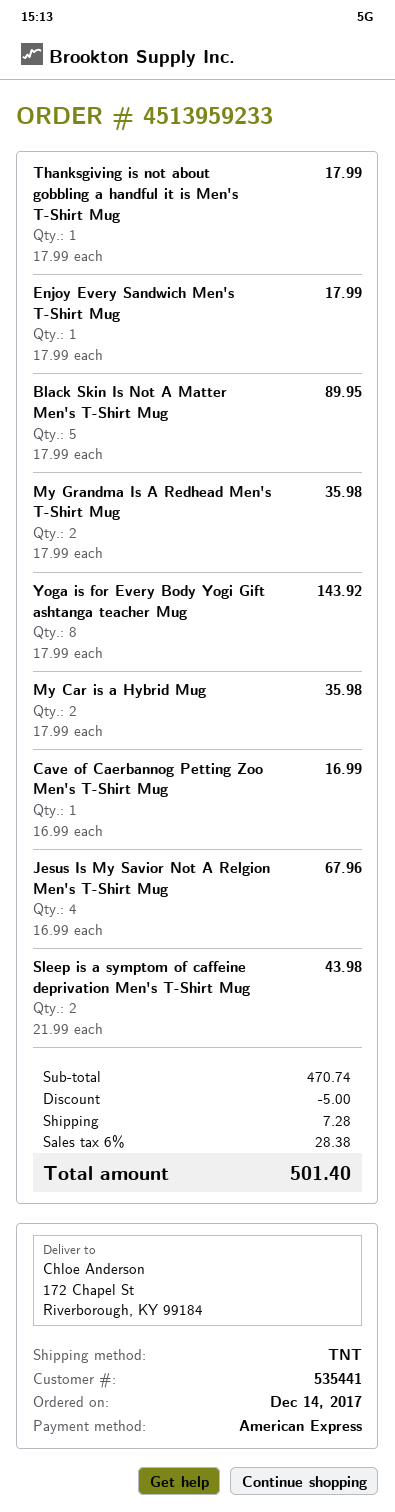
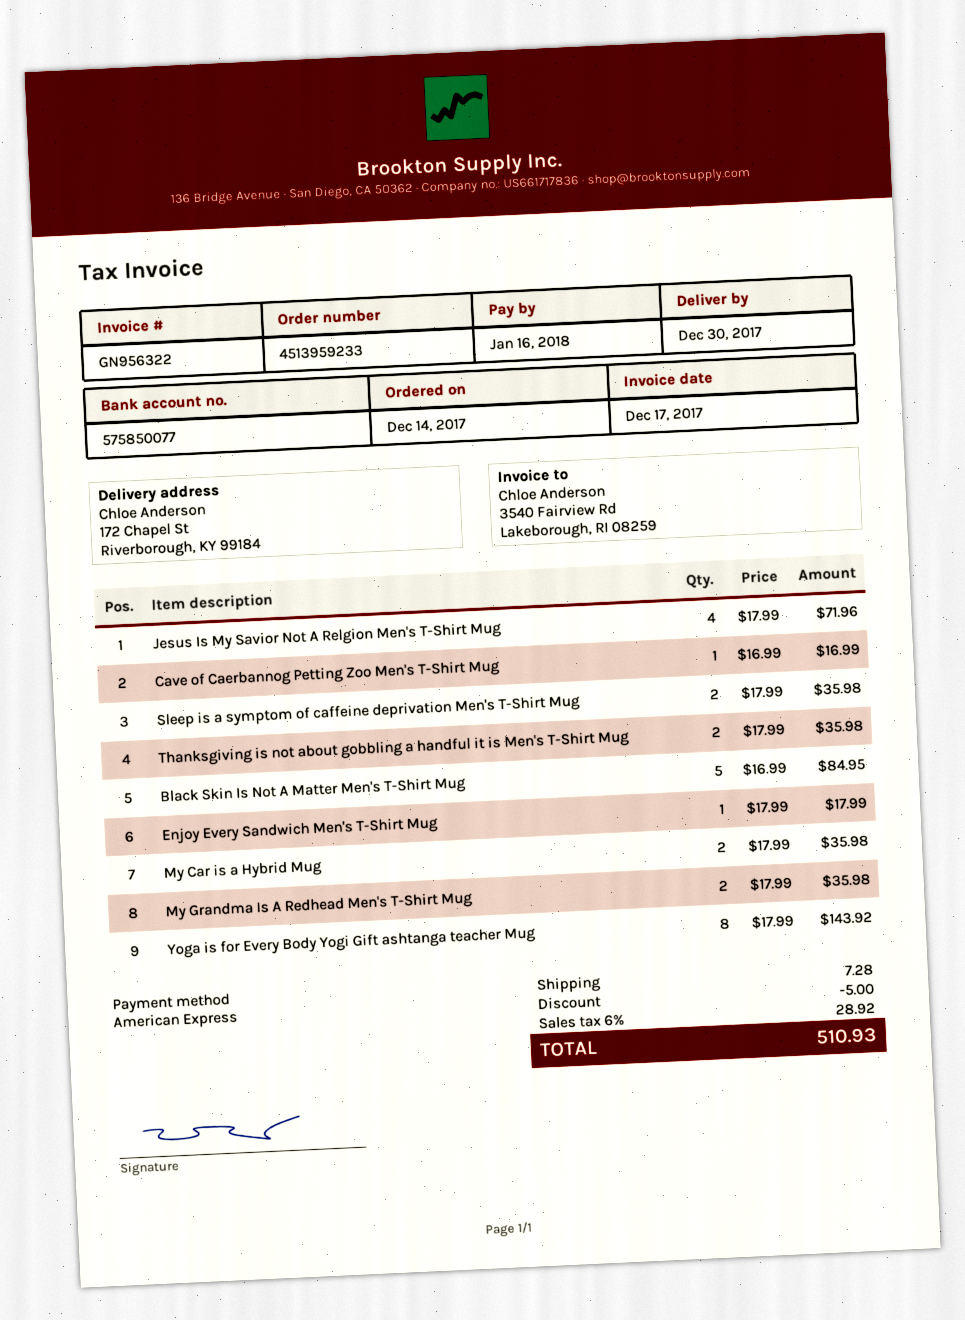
Thanksgiving is not about gobbling a handful it is Men's T-Shirt Mug: 1 x 17.99 = 17.99 -> 2 x 17.99 = 35.98
Black Skin Is Not A Matter Men's T-Shirt Mug: 5 x 17.99 = 89.95 -> 5 x 16.99 = 84.95
Jesus Is My Savior Not A Relgion Men's T-Shirt Mug: 4 x 16.99 = 67.96 -> 4 x 17.99 = 71.96
Sleep is a symptom of caffeine deprivation Men's T-Shirt Mug: 2 x 21.99 = 43.98 -> 2 x 17.99 = 35.98
tax: 6% = 28.38 -> 6% = 28.92
total: 501.40 -> 510.93

